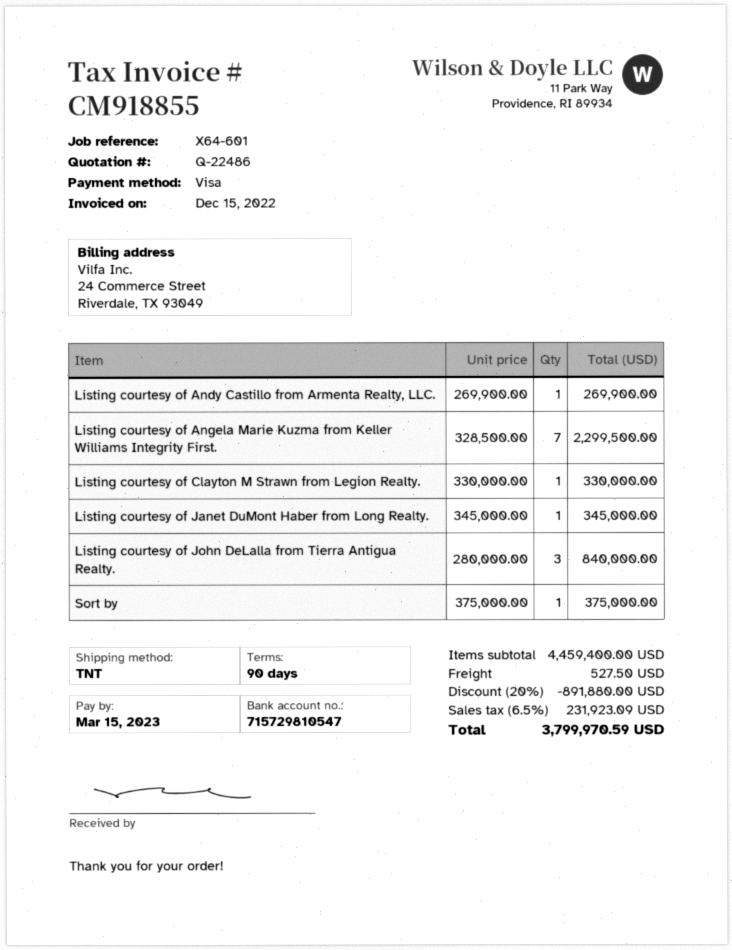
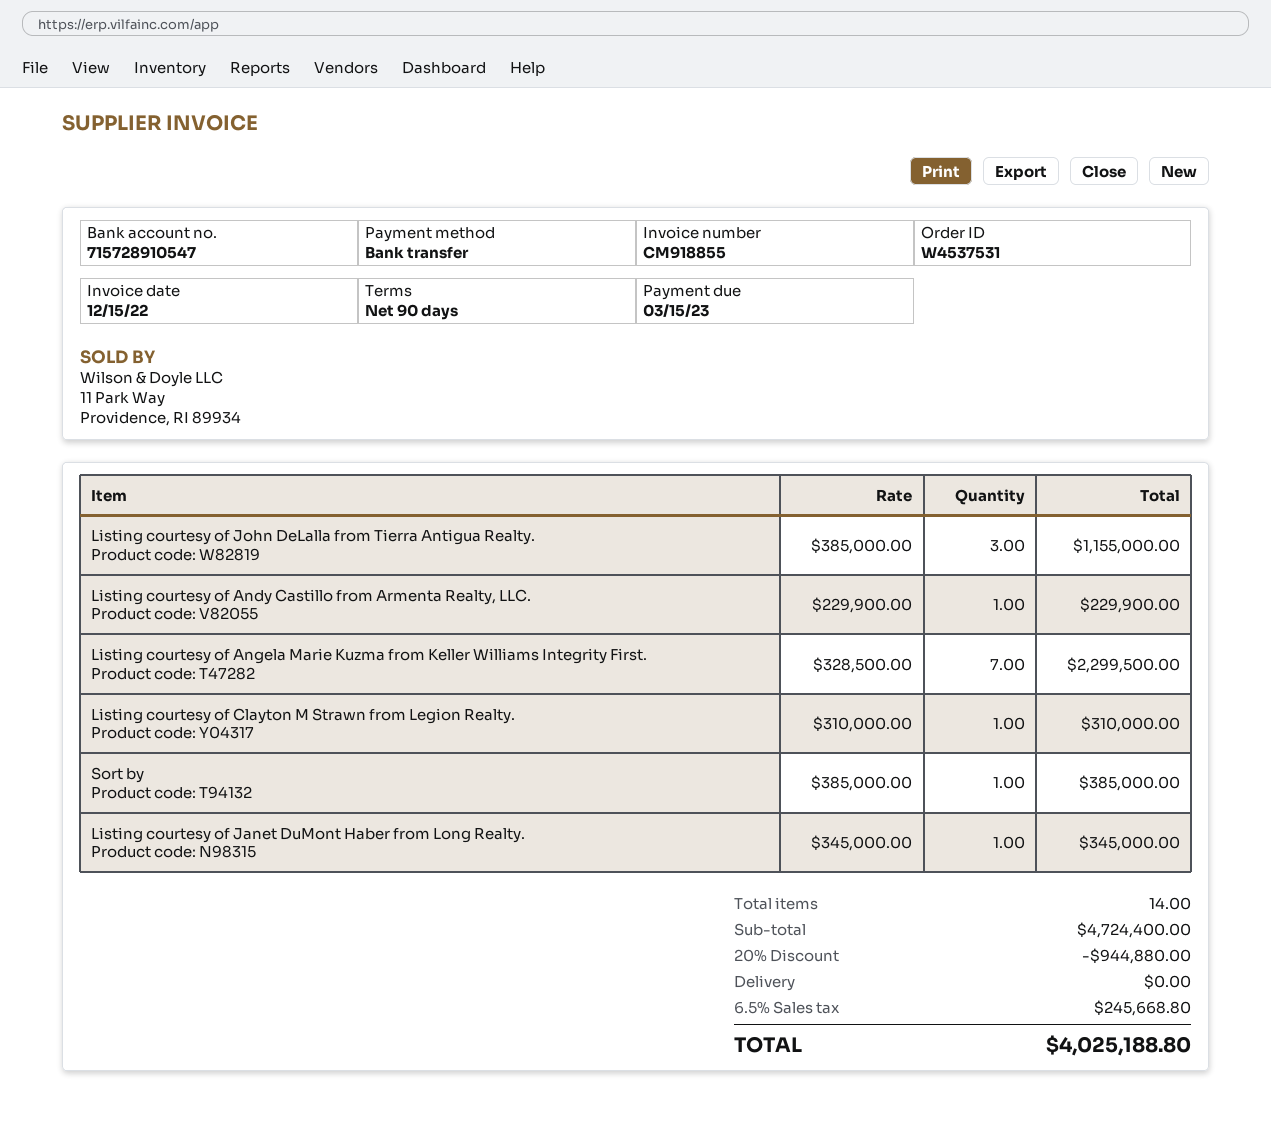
payment method: Visa -> bank transfer
bank account: 715729810547 -> 715728910547
Listing courtesy of Andy Castillo from Armenta Realty, LLC.: 1 x 269900.00 = 269900.00 -> 1 x 229900.00 = 229900.00
Listing courtesy of Clayton M Strawn from Legion Realty.: 1 x 330000.00 = 330000.00 -> 1 x 310000.00 = 310000.00
Listing courtesy of John DeLalla from Tierra Antigua Realty.: 3 x 280000.00 = 840000.00 -> 3 x 385000.00 = 1155000.00
Sort by: 1 x 375000.00 = 375000.00 -> 1 x 385000.00 = 385000.00
subtotal: 4459400.00 -> 4724400.00
discount: 20% = 891880.00 -> 20% = 944880.00
shipping: 527.50 -> 0.00
tax: 6.5% = 231923.09 -> 6.5% = 245668.80
total: 3799970.59 -> 4025188.80

